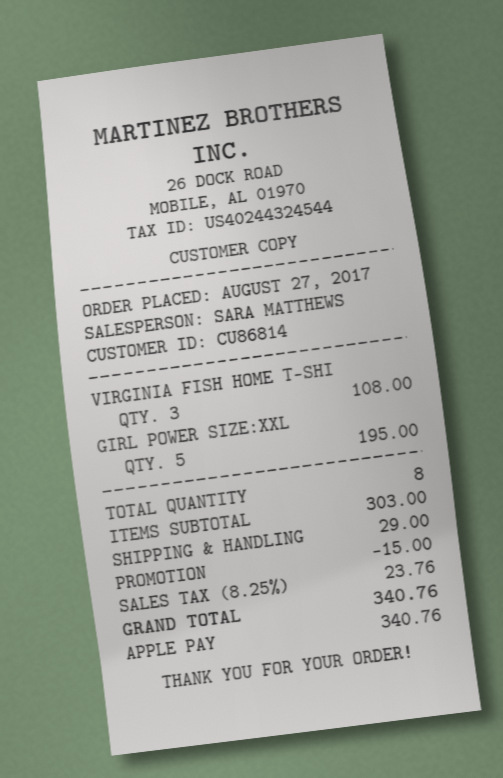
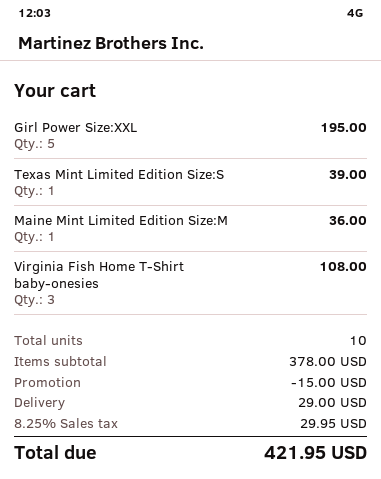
Texas Mint Limited Edition Size:S: none -> 1 for 39.00
Maine Mint Limited Edition Size:M: none -> 1 for 36.00
total quantity: 8 -> 10
subtotal: 303.00 -> 378.00
tax: 8.25% = 23.76 -> 8.25% = 29.95
total: 340.76 -> 421.95

